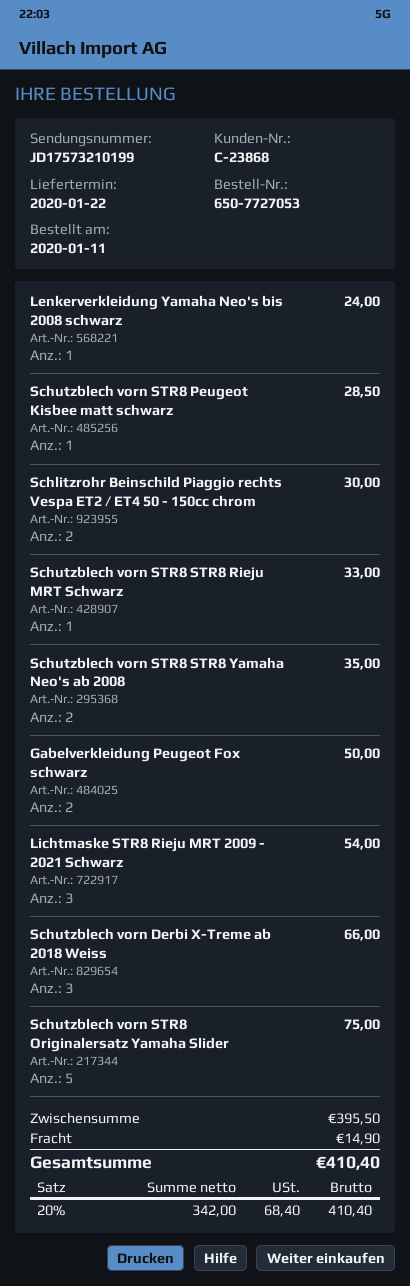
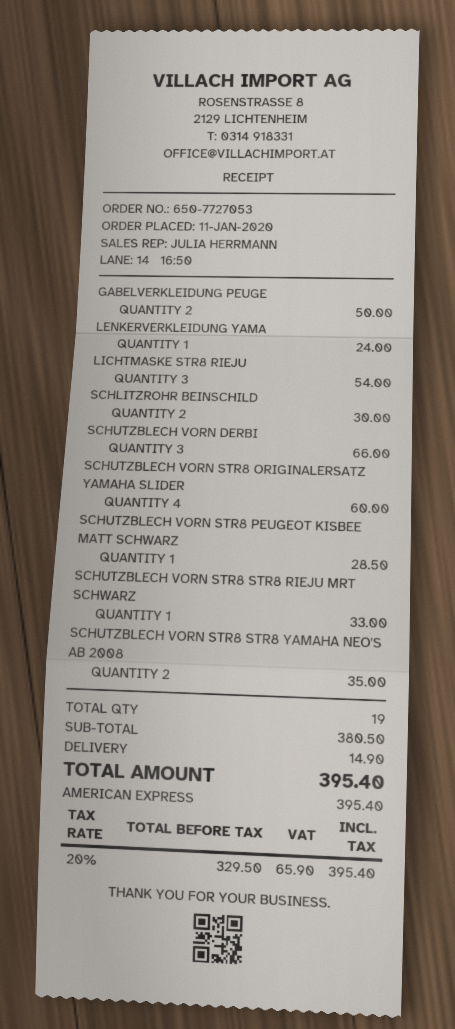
Schutzblech vorn STR8 Originalersatz Yamaha Slider: 5 for 75.00 -> 4 for 60.00
subtotal: 395.50 -> 380.50
net: 342.00 -> 329.50
tax: 20% = 68.40 -> 20% = 65.90
total: 410.40 -> 395.40

